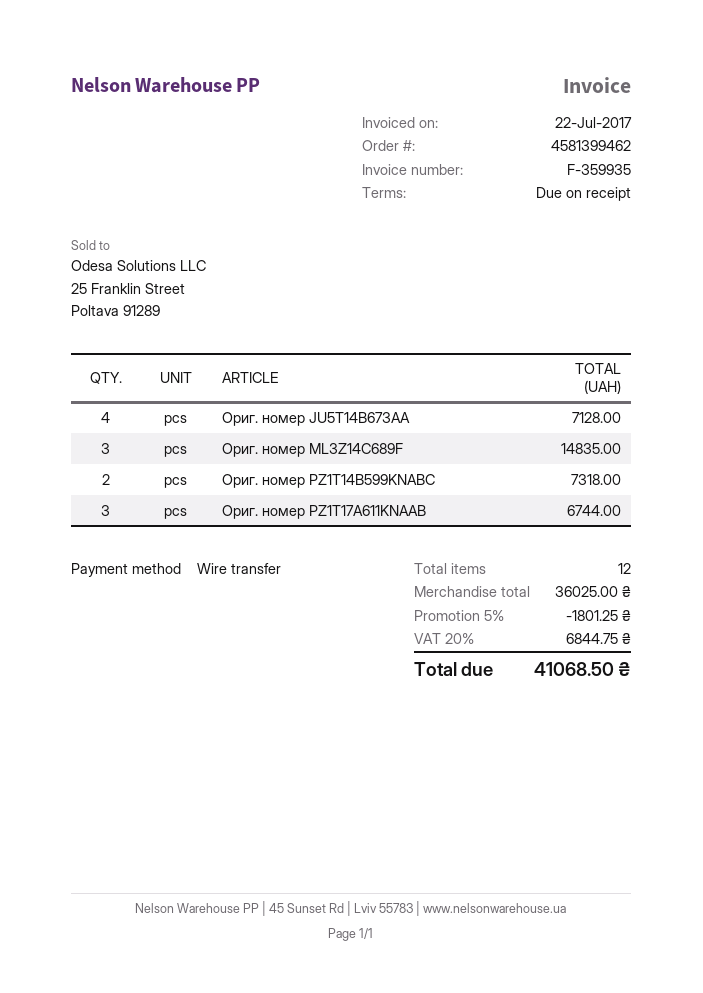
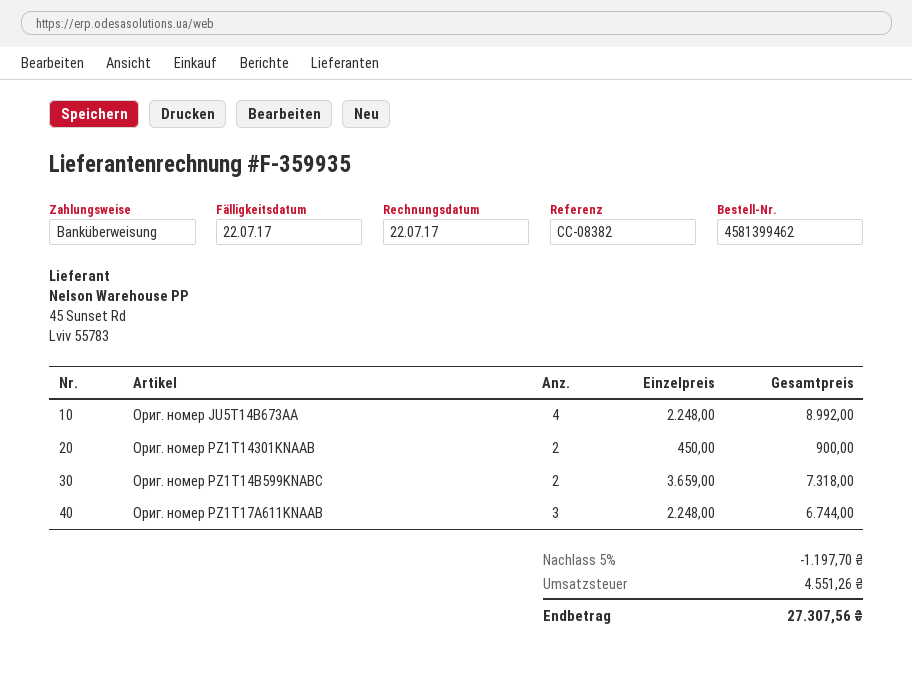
Ориг. номер JU5T14B673AA: 4 for 7128.00 -> 4 for 8992.00
Ориг. номер ML3Z14C689F: 3 for 14835.00 -> none
Ориг. номер PZ1T14301KNAAB: none -> 2 for 900.00
discount: 5% = 1801.25 -> 5% = 1197.70
tax: 6844.75 -> 4551.26
total: 41068.50 -> 27307.56

